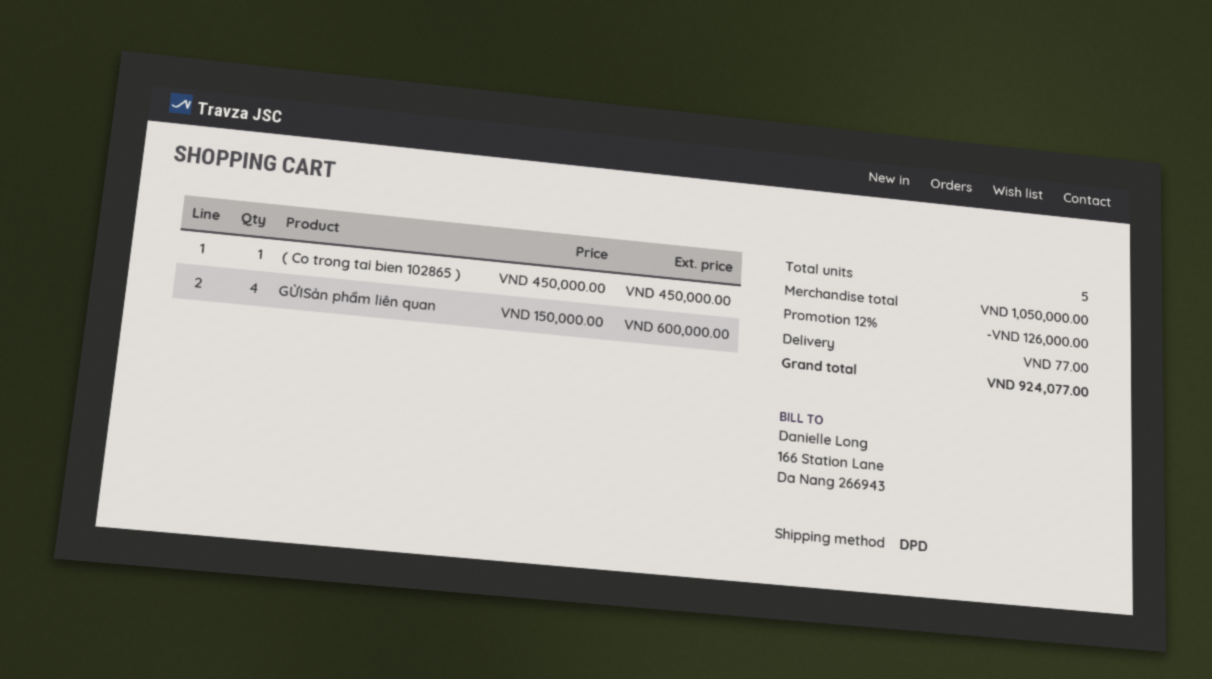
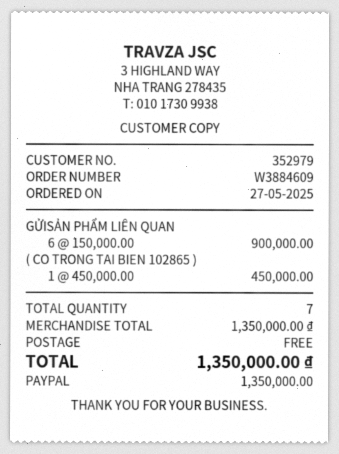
GỬISản phẩm liên quan: 4 x 150000.00 = 600000.00 -> 6 x 150000.00 = 900000.00
total quantity: 5 -> 7
subtotal: 1050000.00 -> 1350000.00
discount: 12% = 126000.00 -> none
shipping: 77.00 -> 0.00
total: 924077.00 -> 1350000.00

